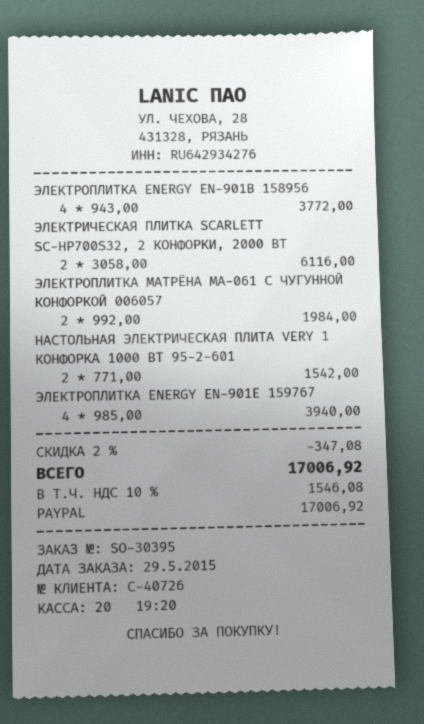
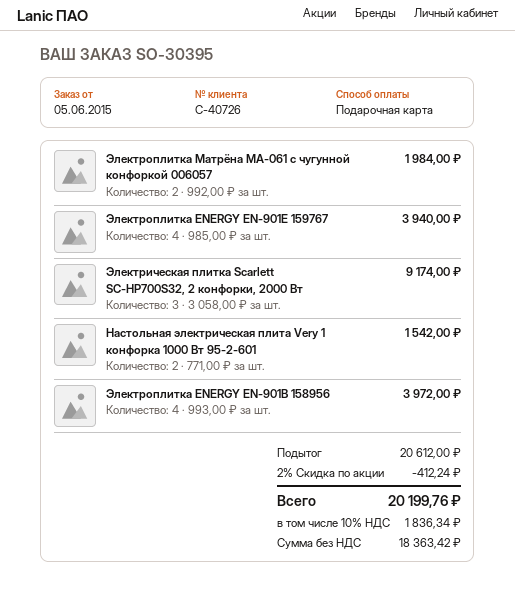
order date: 2015-05-29 -> 2015-06-05
payment method: PayPal -> gift card
ЭЛЕКТРОПЛИТКА ENERGY EN-901B 158956: 4 x 943.00 = 3772.00 -> 4 x 993.00 = 3972.00
ЭЛЕКТРИЧЕСКАЯ ПЛИТКА SCARLETT SC-HP700S32, 2 КОНФОРКИ, 2000 ВТ: 2 x 3058.00 = 6116.00 -> 3 x 3058.00 = 9174.00
discount: 2% = 347.08 -> 2% = 412.24
tax: 10% = 1546.08 -> 10% = 1836.34
total: 17006.92 -> 20199.76

